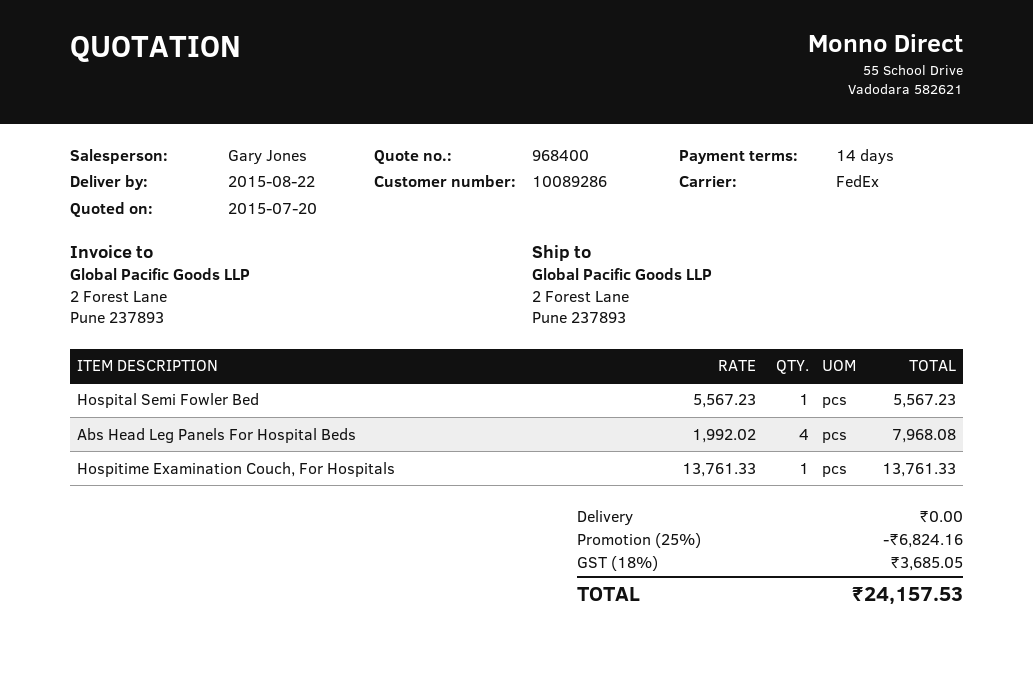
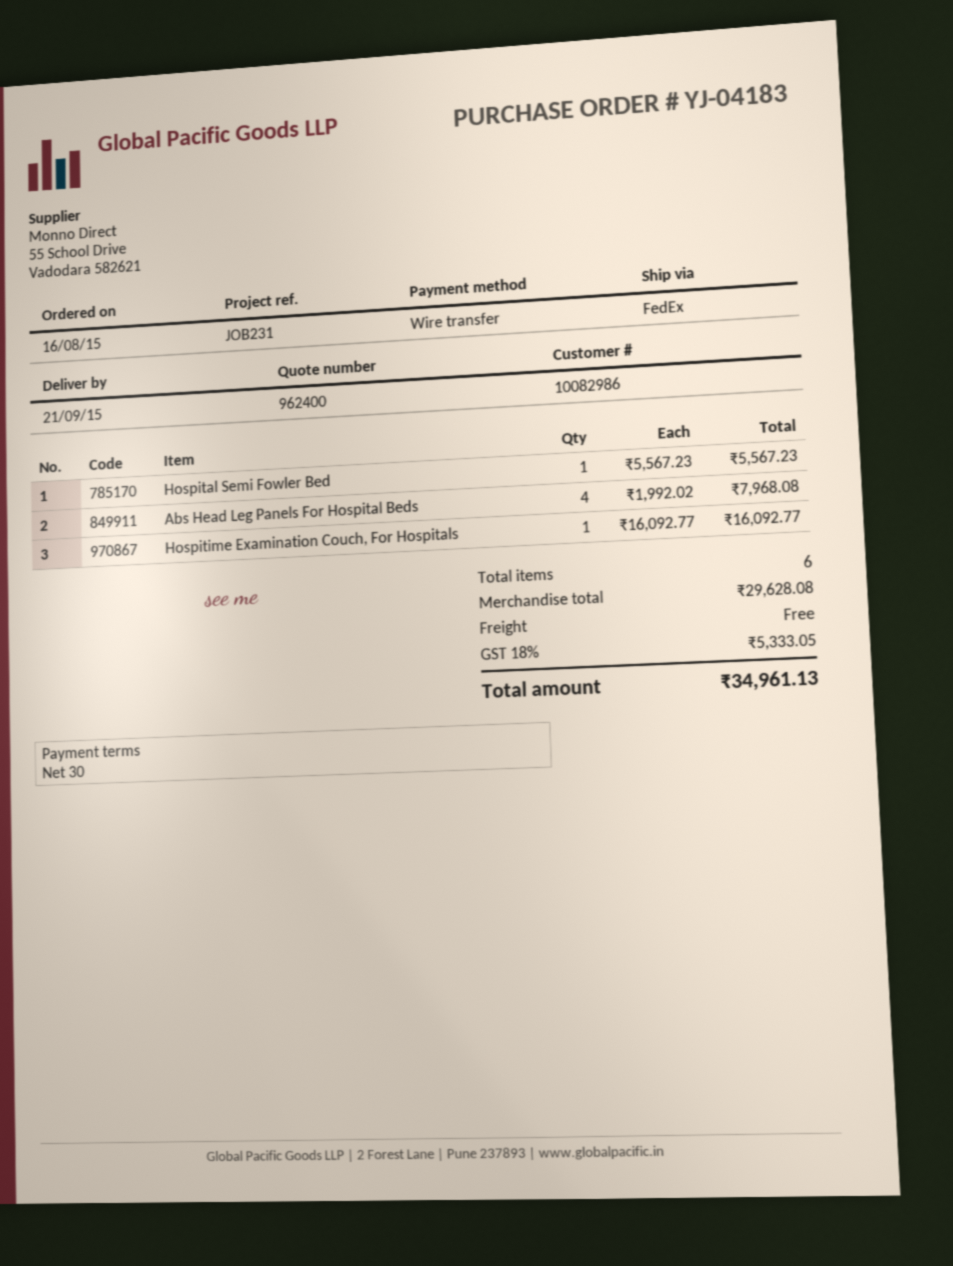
quote number: 968400 -> 962400
delivery date: 2015-08-22 -> 2015-09-21
payment terms: 14 days -> 30 days
customer number: 10089286 -> 10082986
Hospitime Examination Couch, For Hospitals: 1 x 13761.33 = 13761.33 -> 1 x 16092.77 = 16092.77
discount: 25% = 6824.16 -> none
tax: 18% = 3685.05 -> 18% = 5333.05
total: 24157.53 -> 34961.13

